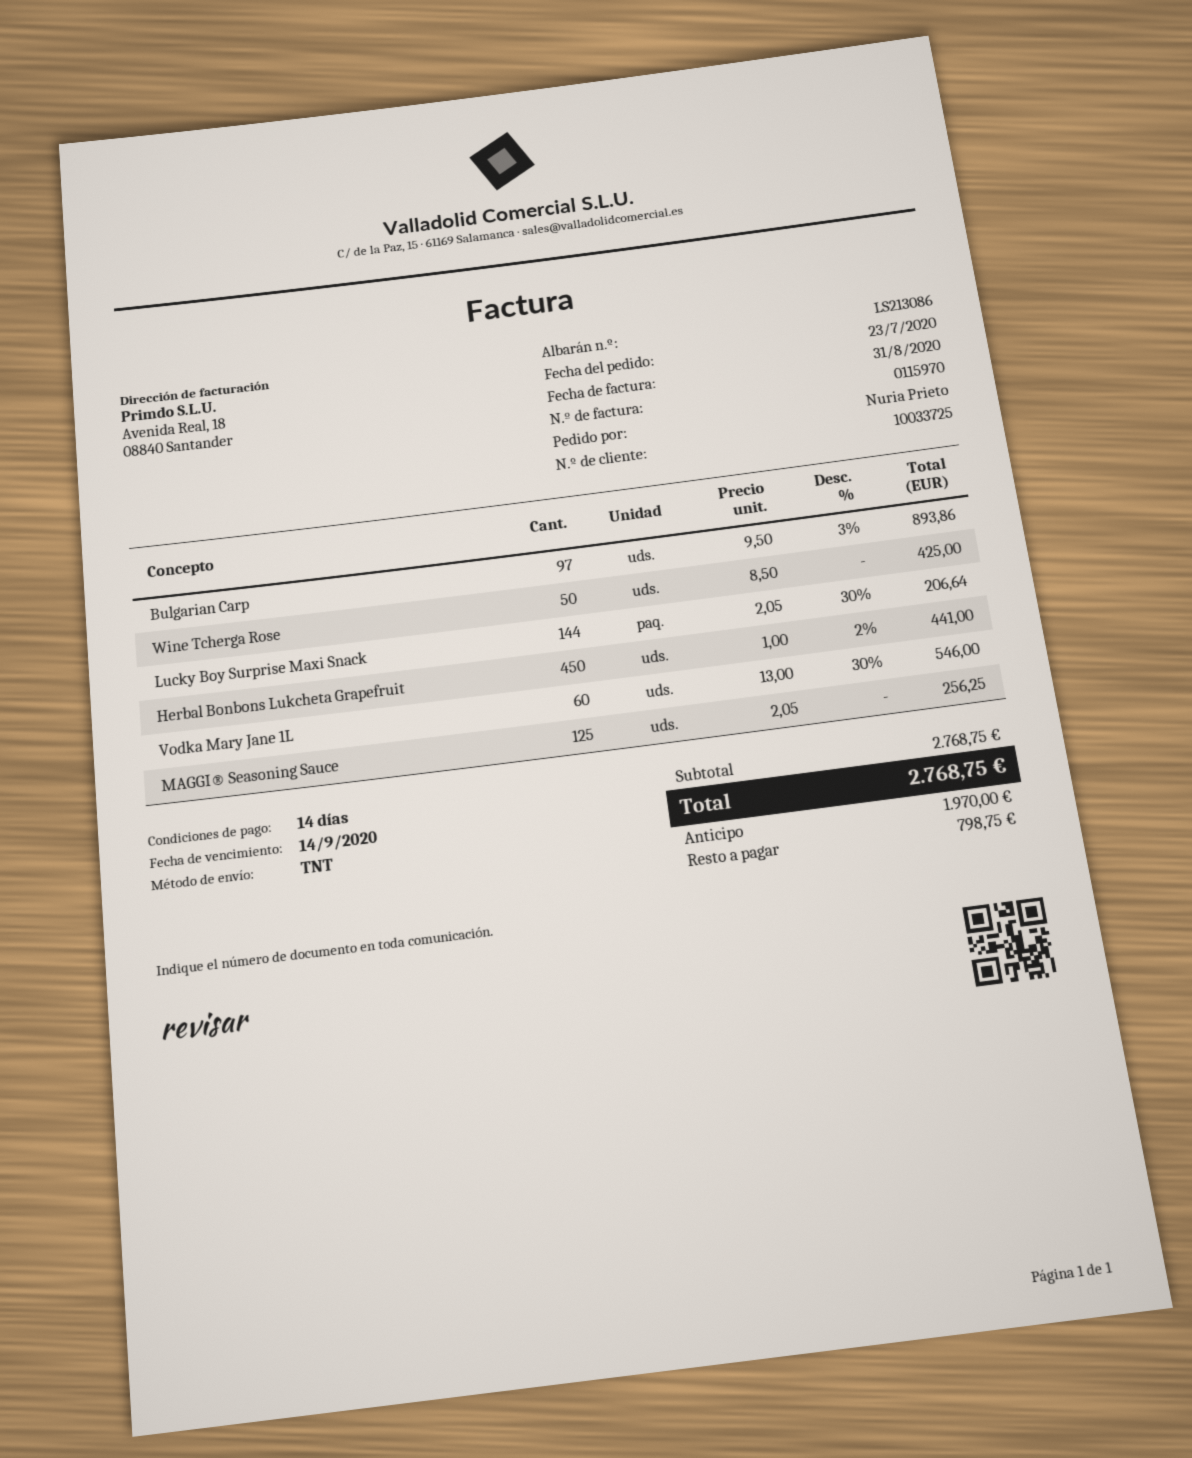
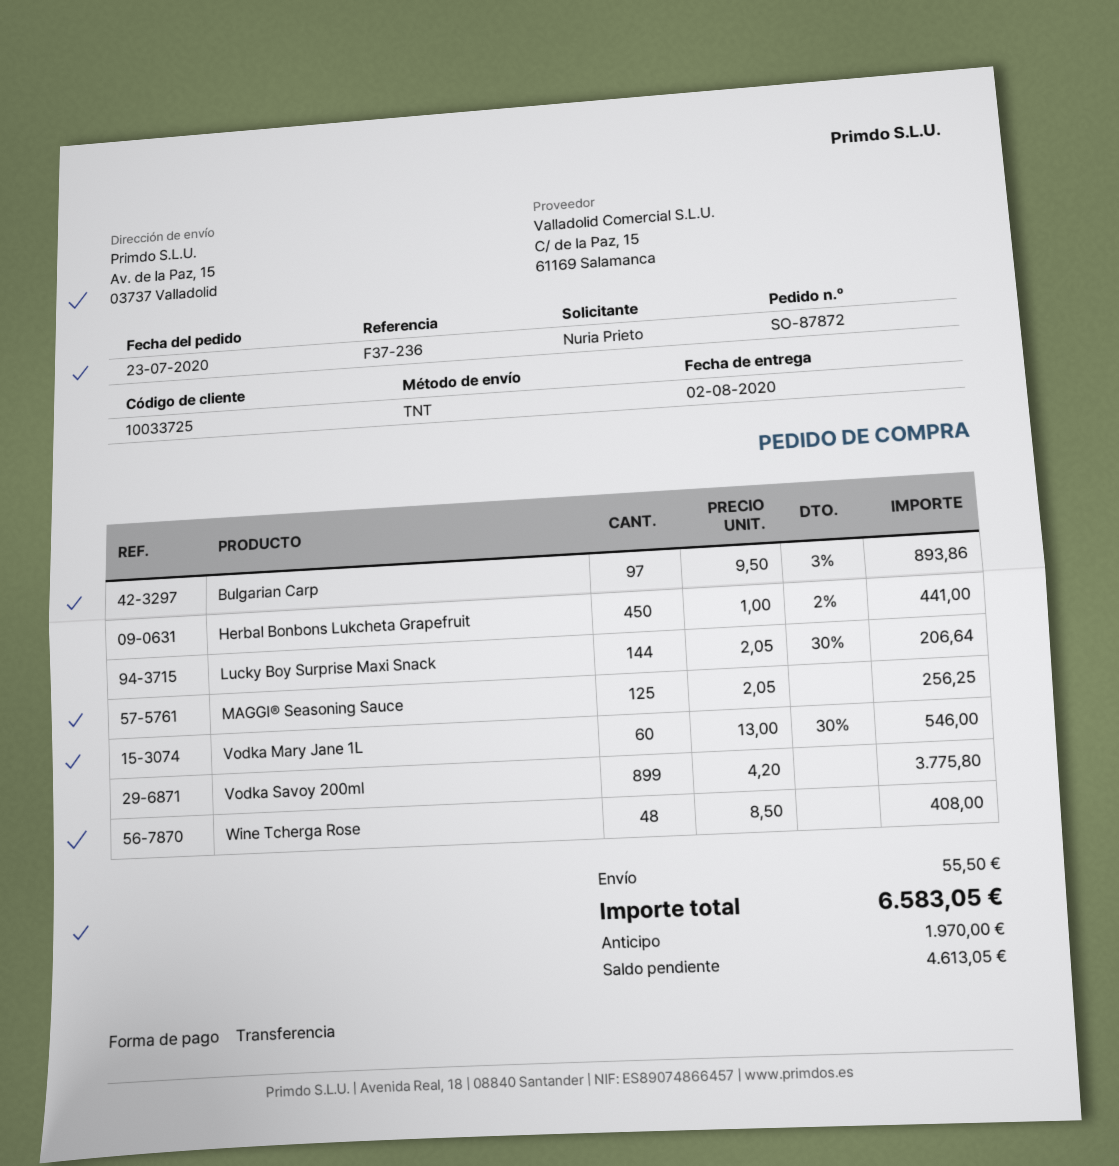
Wine Tcherga Rose: 50 x 8.50 = 425.00 -> 48 x 8.50 = 408.00
Vodka Savoy 200ml: none -> 899 x 4.20 = 3775.80
shipping: none -> 55.50
total: 2768.75 -> 6583.05
balance: 798.75 -> 4613.05

